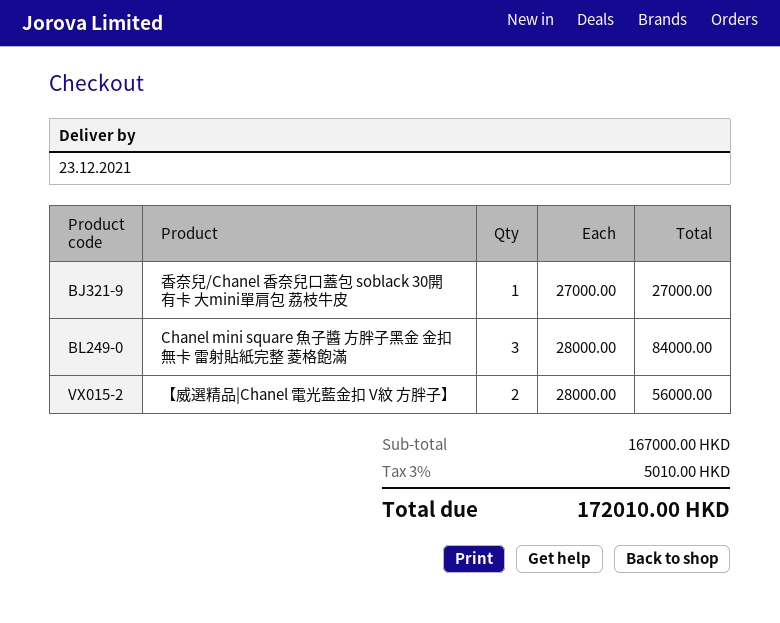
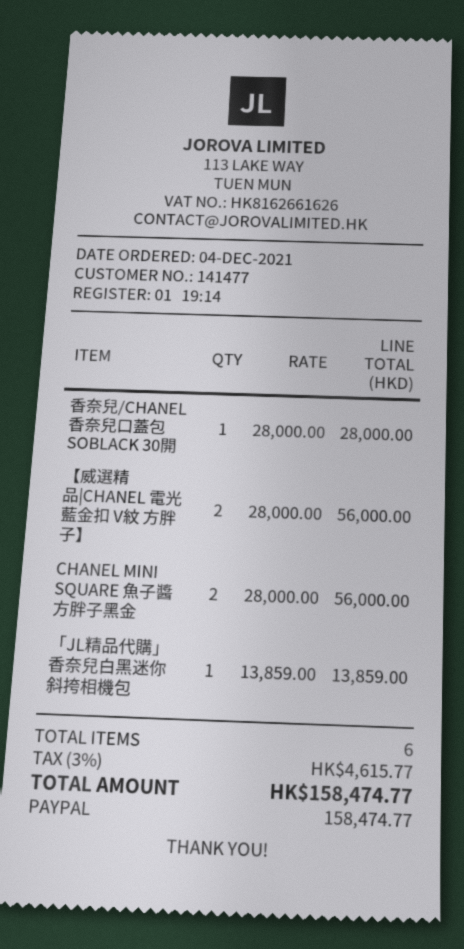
香奈兒/Chanel 香奈兒口蓋包 soblack 30開有卡 大mini單肩包 荔枝牛皮: 1 x 27000.00 = 27000.00 -> 1 x 28000.00 = 28000.00
Chanel mini square 魚子醬 方胖子黑金 金扣 無卡 雷射貼紙完整 菱格飽滿: 3 x 28000.00 = 84000.00 -> 2 x 28000.00 = 56000.00
「JL精品代購」香奈兒白黑迷你斜挎相機包: none -> 1 x 13859.00 = 13859.00
tax: 3% = 5010.00 -> 3% = 4615.77
total: 172010.00 -> 158474.77

